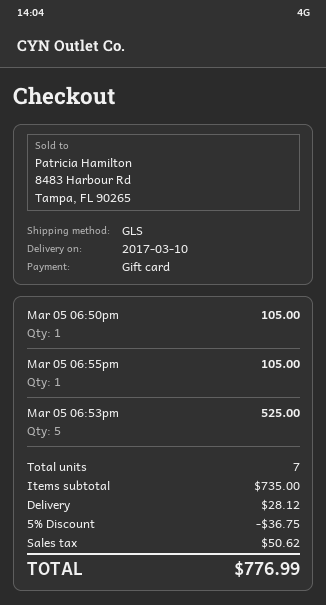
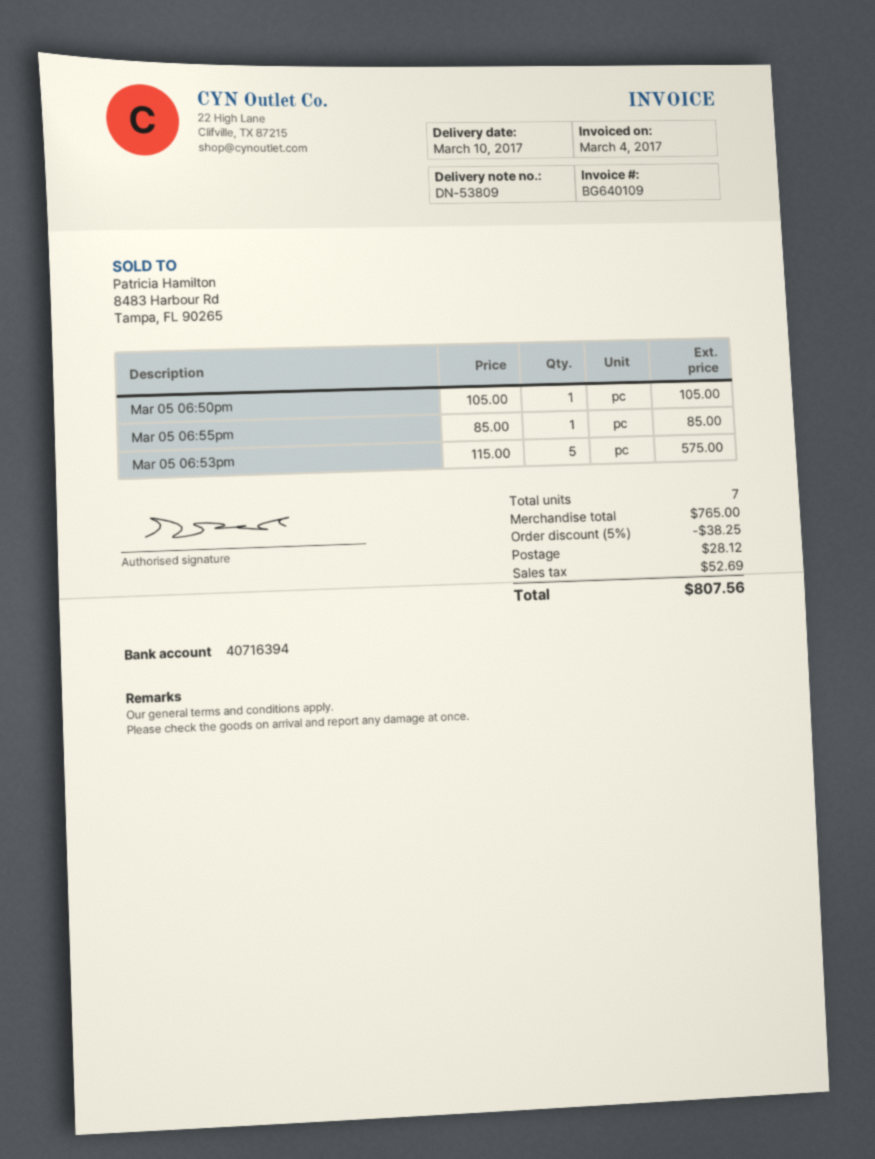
Mar 05 06:55pm: 1 for 105.00 -> 1 for 85.00
Mar 05 06:53pm: 5 for 525.00 -> 5 for 575.00
subtotal: 735.00 -> 765.00
discount: 5% = 36.75 -> 5% = 38.25
tax: 50.62 -> 52.69
total: 776.99 -> 807.56

